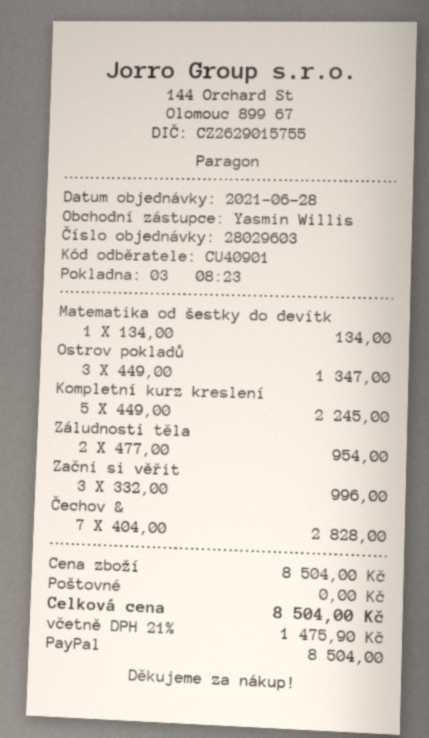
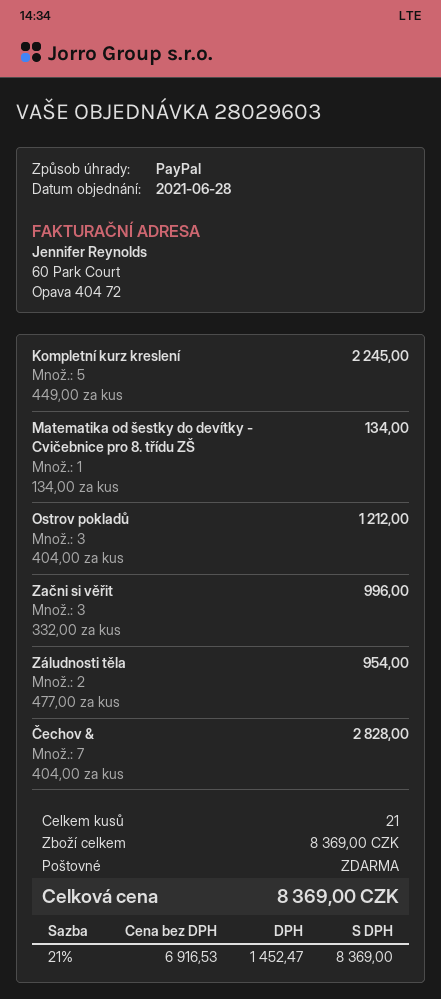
Ostrov pokladů: 3 x 449.00 = 1347.00 -> 3 x 404.00 = 1212.00
subtotal: 8504.00 -> 8369.00
tax: 21% = 1475.90 -> 21% = 1452.47
total: 8504.00 -> 8369.00

